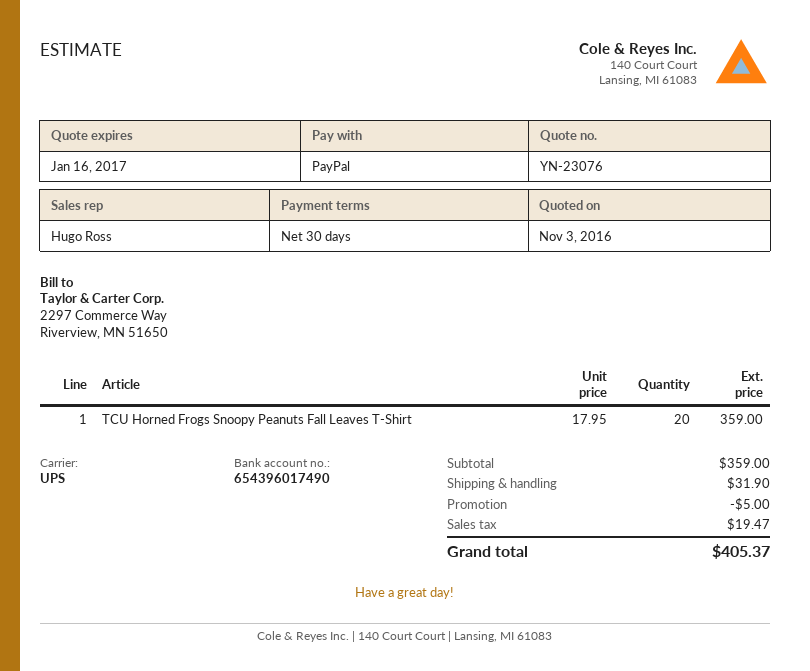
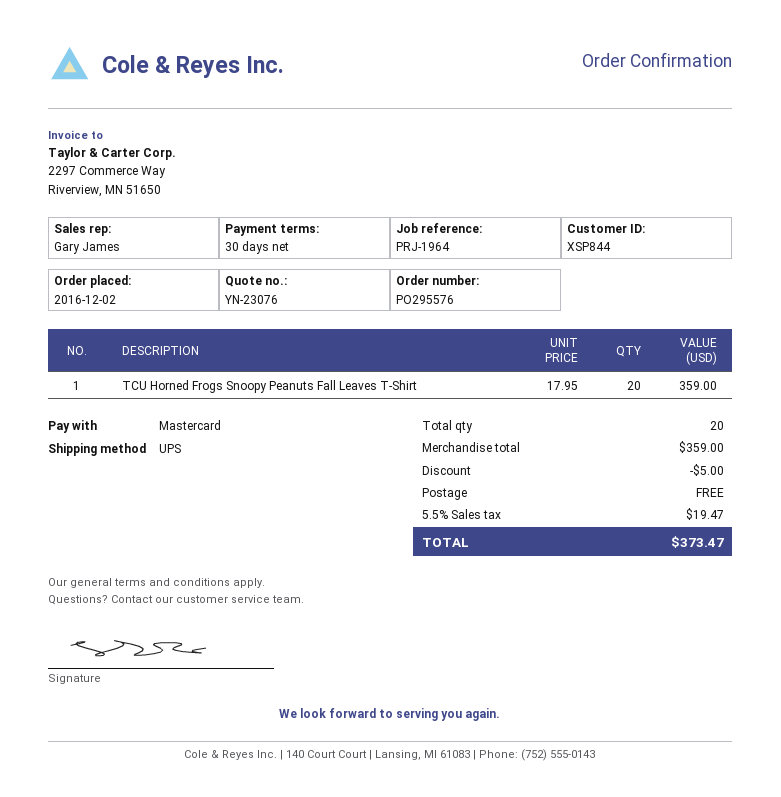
sales rep: Hugo Ross -> Gary James
payment method: PayPal -> Mastercard
shipping: 31.90 -> 0.00
total: 405.37 -> 373.47

